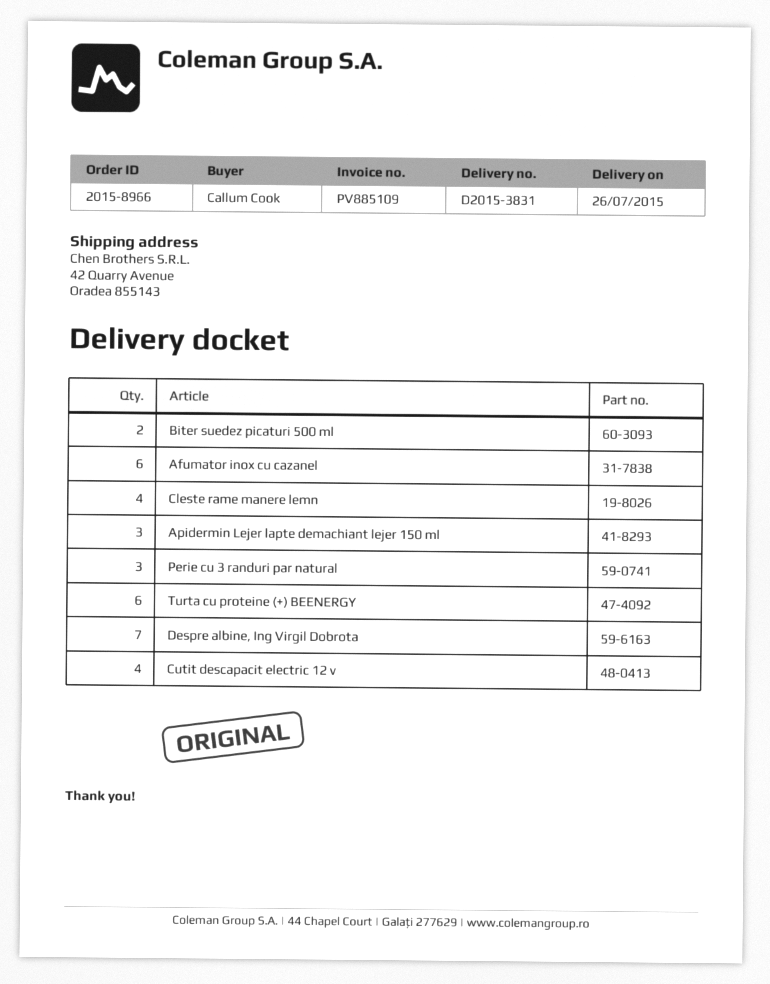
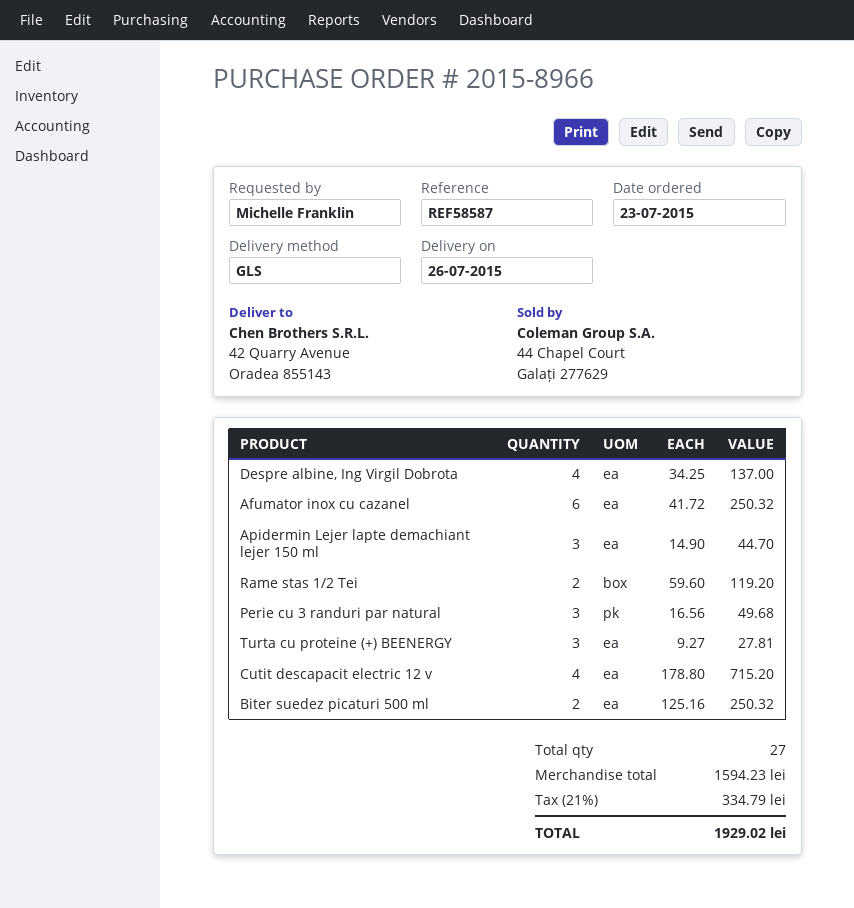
ordered by: Callum Cook -> Michelle Franklin
Cleste rame manere lemn: 4 -> none
Turta cu proteine (+) BEENERGY: 6 -> 3
Despre albine, Ing Virgil Dobrota: 7 -> 4
Rame stas 1/2 Tei: none -> 2

